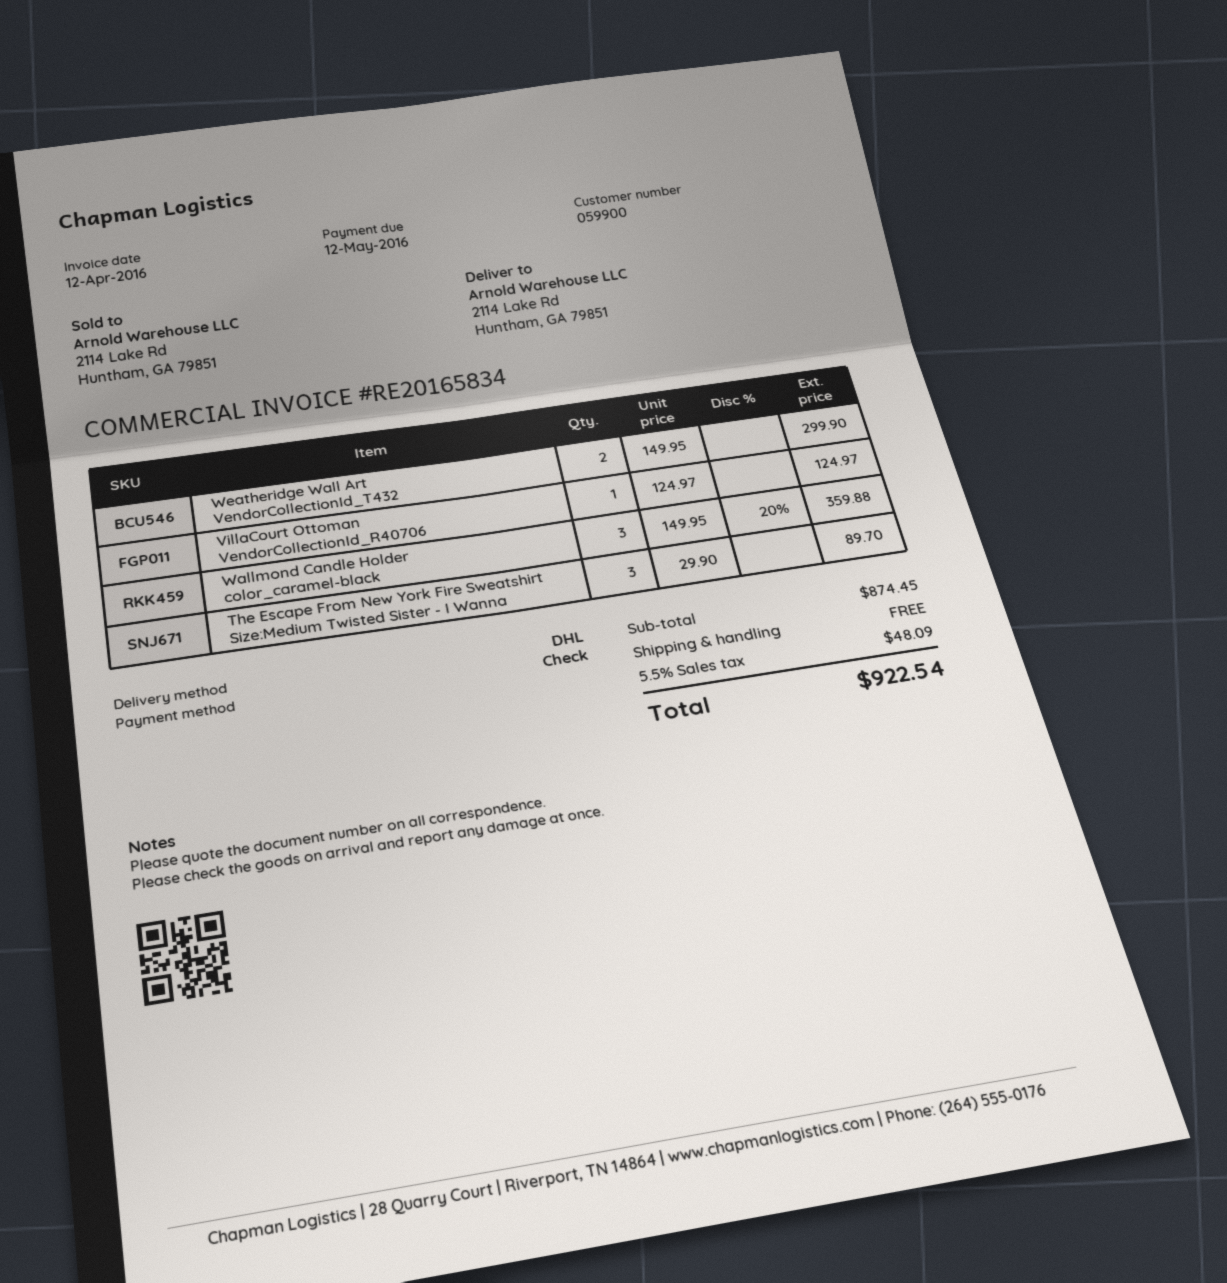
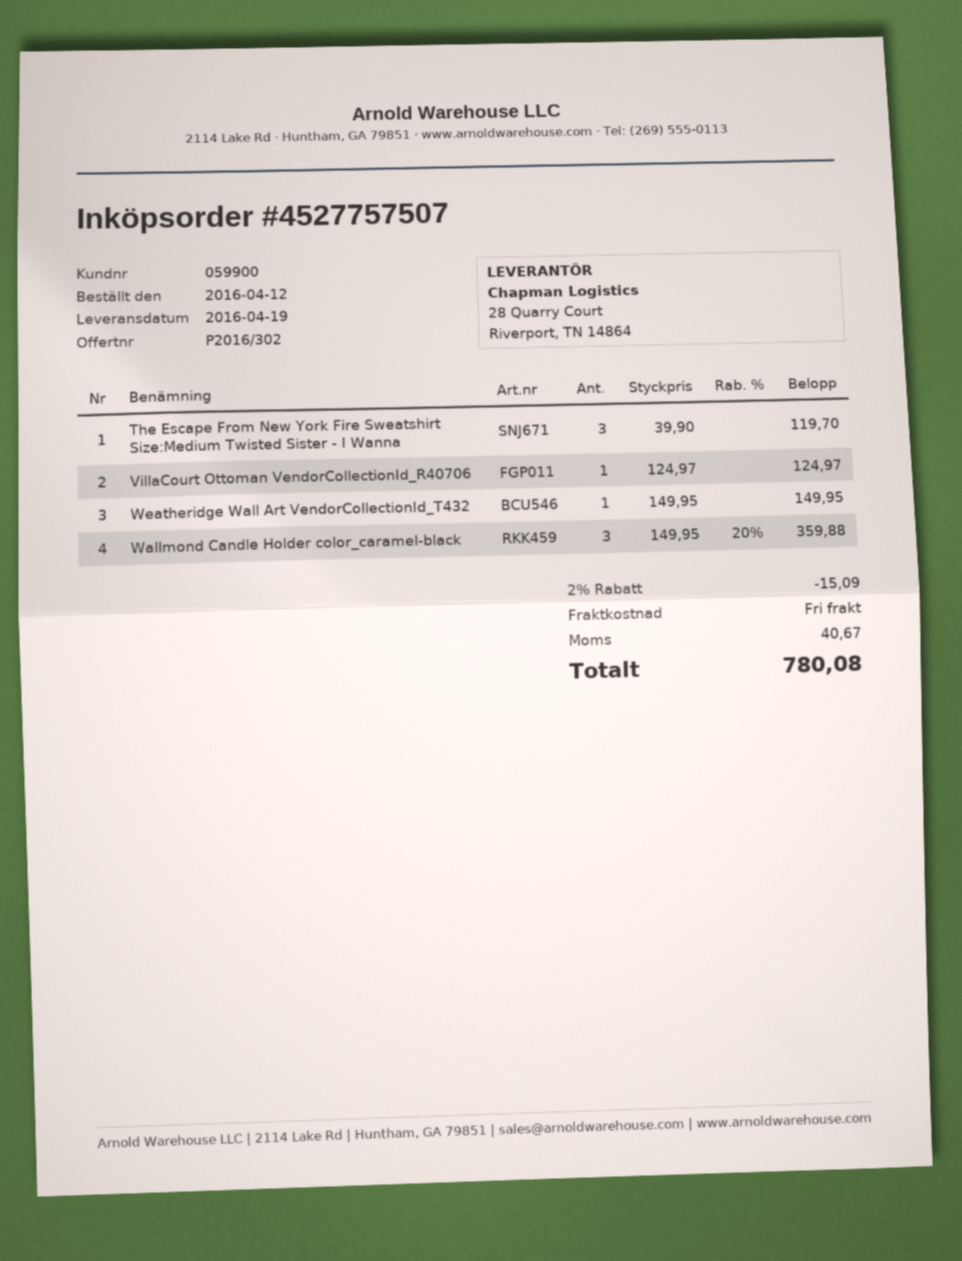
Weatheridge Wall Art VendorCollectionId_T432: 2 x 149.95 = 299.90 -> 1 x 149.95 = 149.95
The Escape From New York Fire Sweatshirt Size:Medium Twisted Sister - I Wanna: 3 x 29.90 = 89.70 -> 3 x 39.90 = 119.70
discount: none -> 2% = 15.09
tax: 48.09 -> 40.67
total: 922.54 -> 780.08

